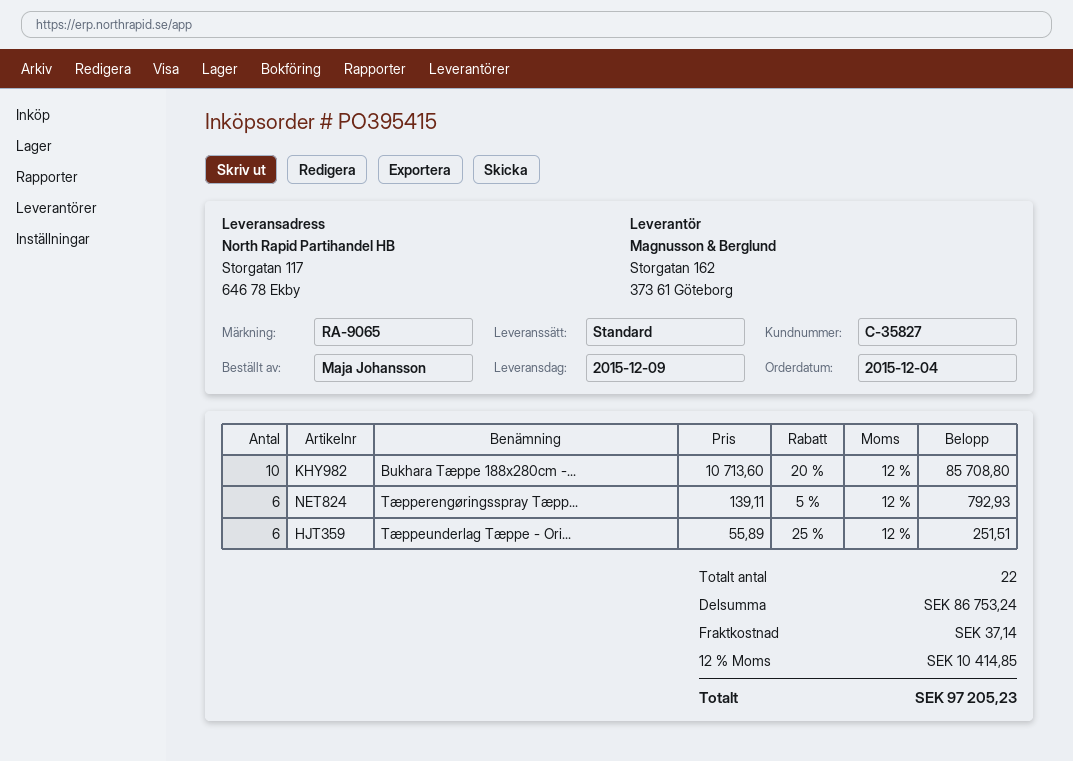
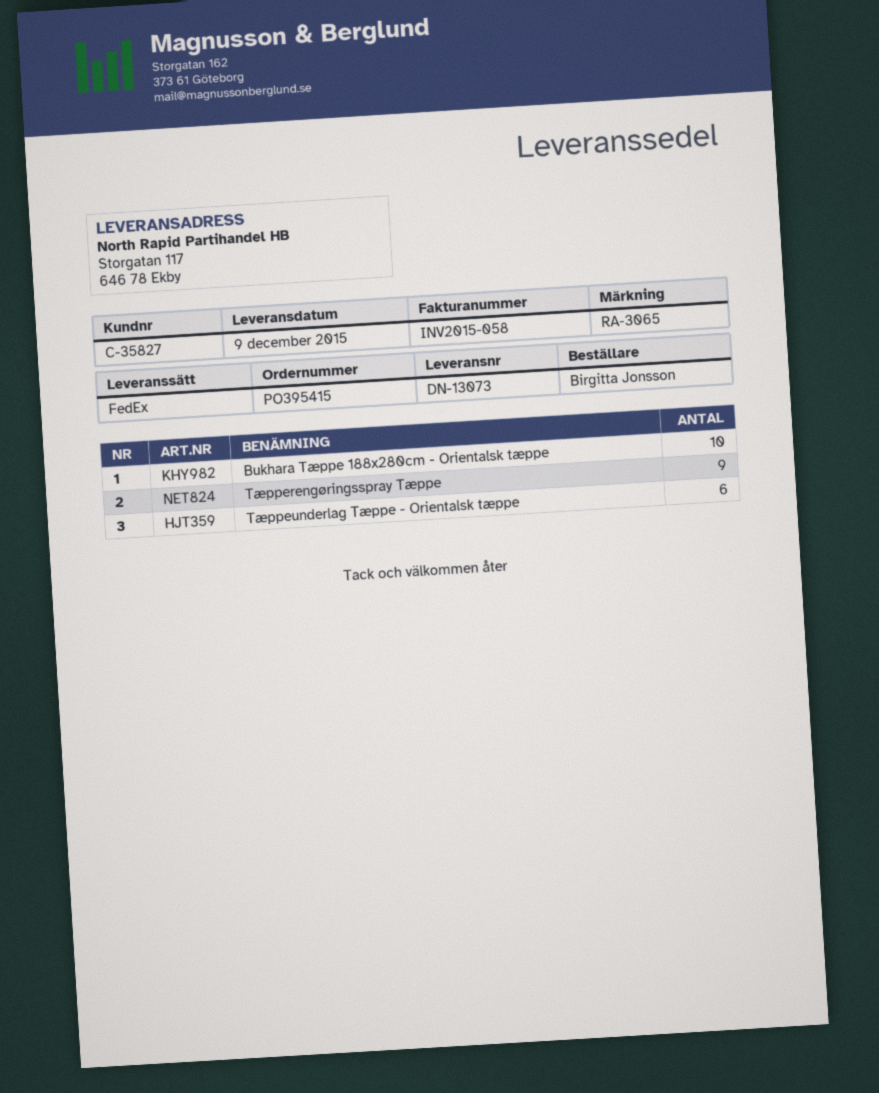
reference: RA-9065 -> RA-3065
ordered by: Maja Johansson -> Birgitta Jonsson
shipping method: standard -> FedEx
Tæpperengøringsspray Tæpp...: 6 -> 9

